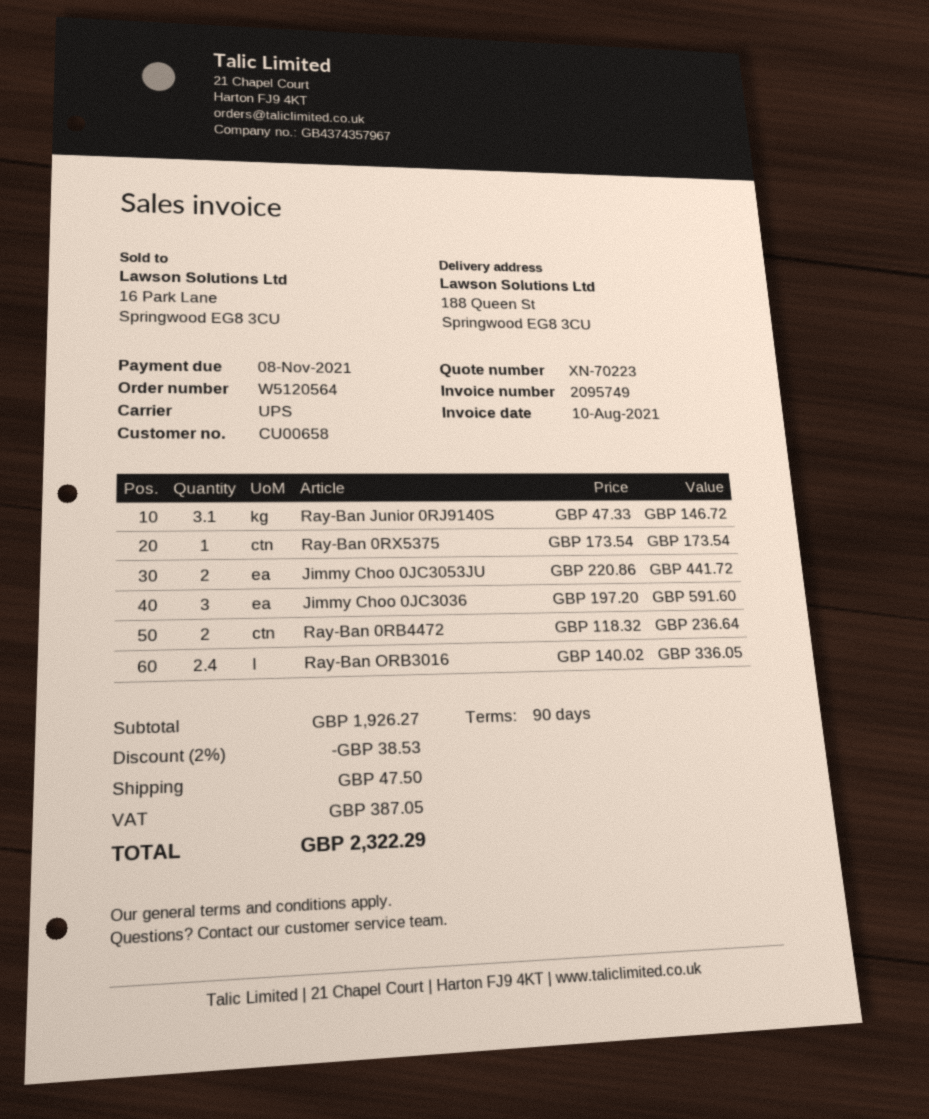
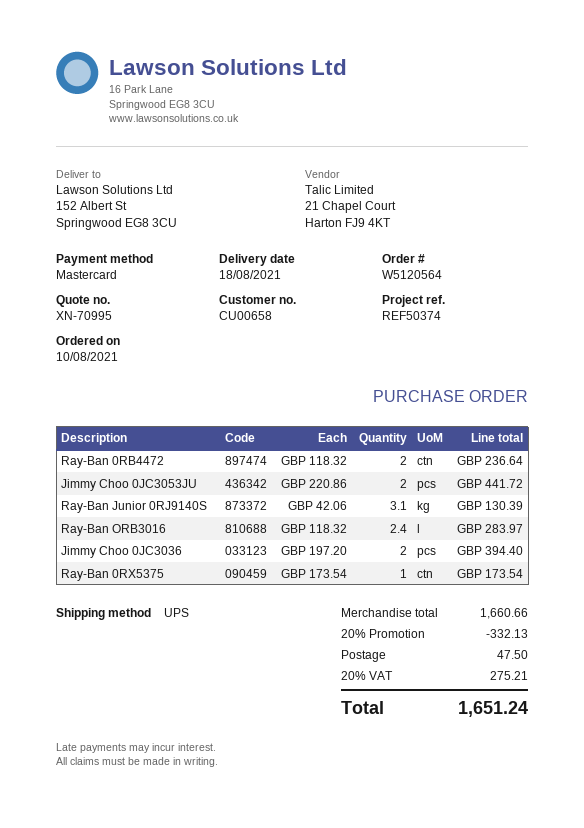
quote number: XN-70223 -> XN-70995
ship to: 188 Queen St, Springwood EG8 3CU -> 152 Albert St, Springwood EG8 3CU
Ray-Ban Junior 0RJ9140S: 3.1 x 47.33 = 146.72 -> 3.1 x 42.06 = 130.39
Jimmy Choo 0JC3036: 3 x 197.20 = 591.60 -> 2 x 197.20 = 394.40
Ray-Ban ORB3016: 2.4 x 140.02 = 336.05 -> 2.4 x 118.32 = 283.97
subtotal: 1926.27 -> 1660.66
discount: 2% = 38.53 -> 20% = 332.13
tax: 387.05 -> 275.21
total: 2322.29 -> 1651.24

